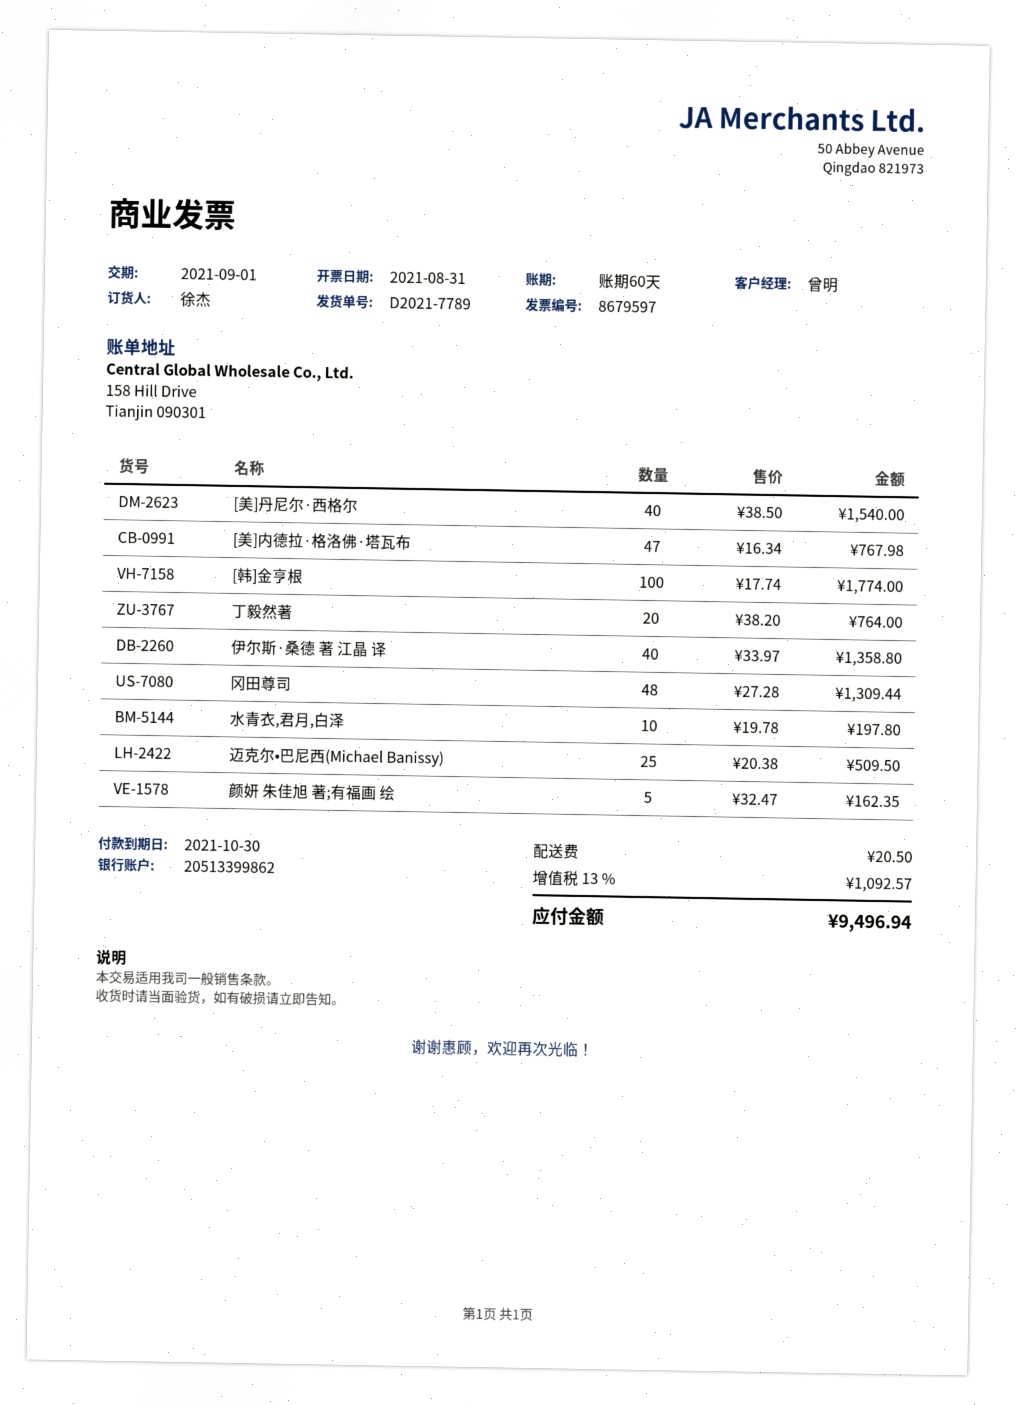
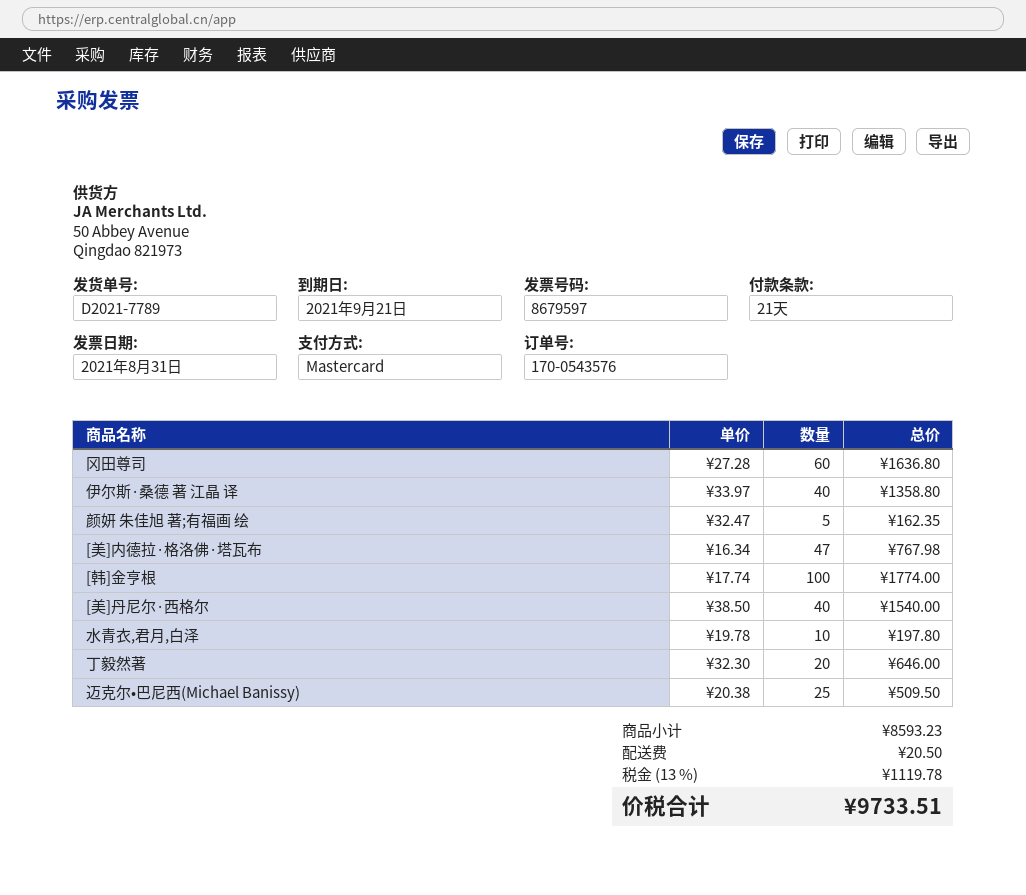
payment terms: 60 days -> 21 days
due date: 2021-10-30 -> 2021-09-21
丁毅然著: 20 x 38.20 = 764.00 -> 20 x 32.30 = 646.00
冈田尊司: 48 x 27.28 = 1309.44 -> 60 x 27.28 = 1636.80
tax: 13% = 1092.57 -> 13% = 1119.78
total: 9496.94 -> 9733.51

